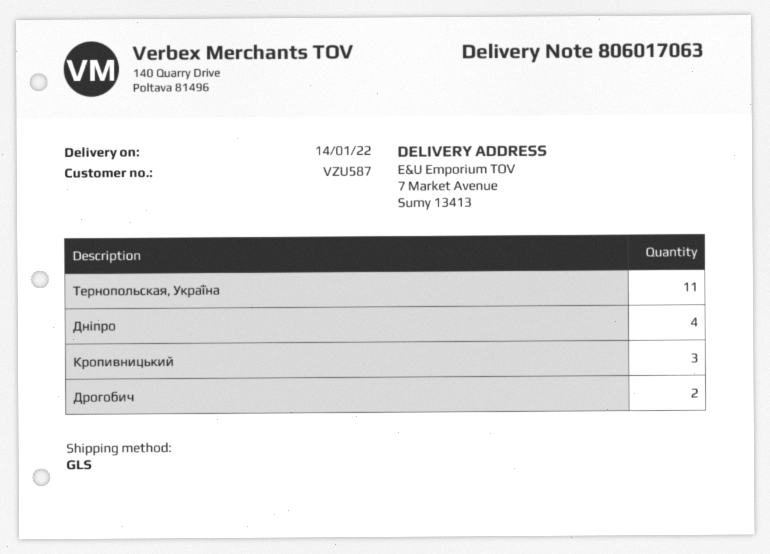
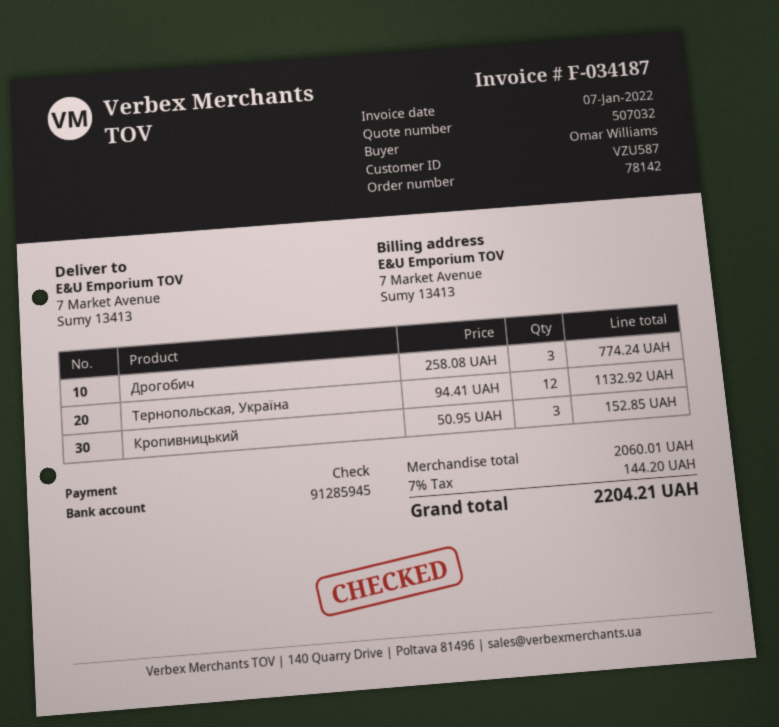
Тернопольская, Україна: 11 -> 12
Дніпро: 4 -> none
Дрогобич: 2 -> 3

